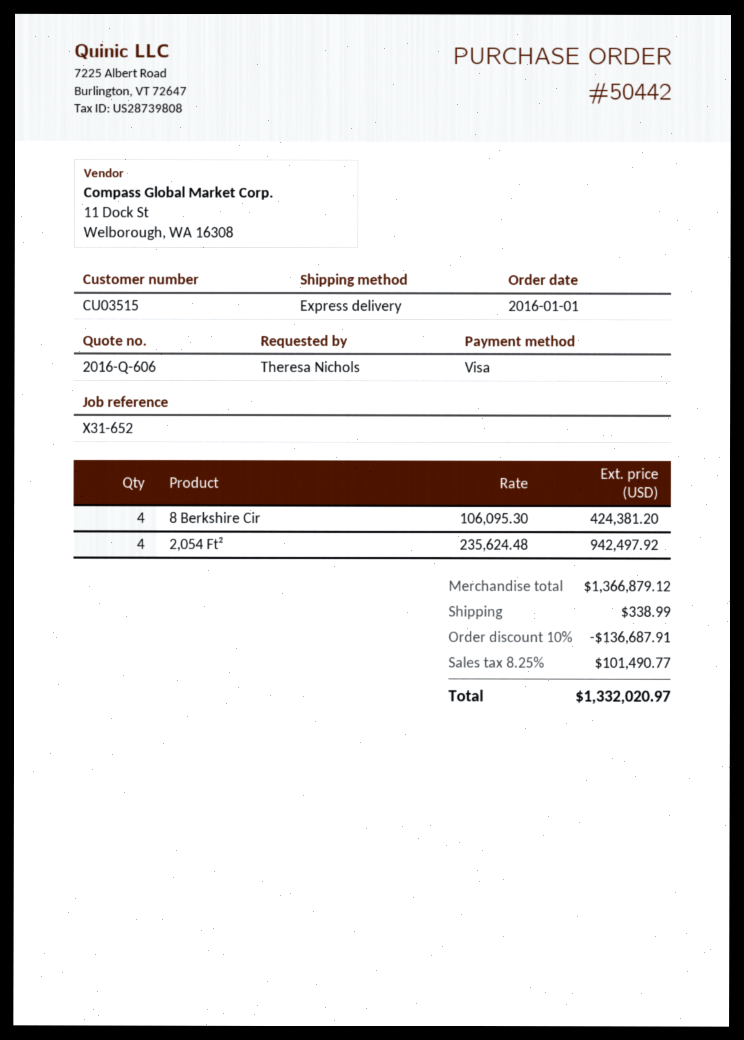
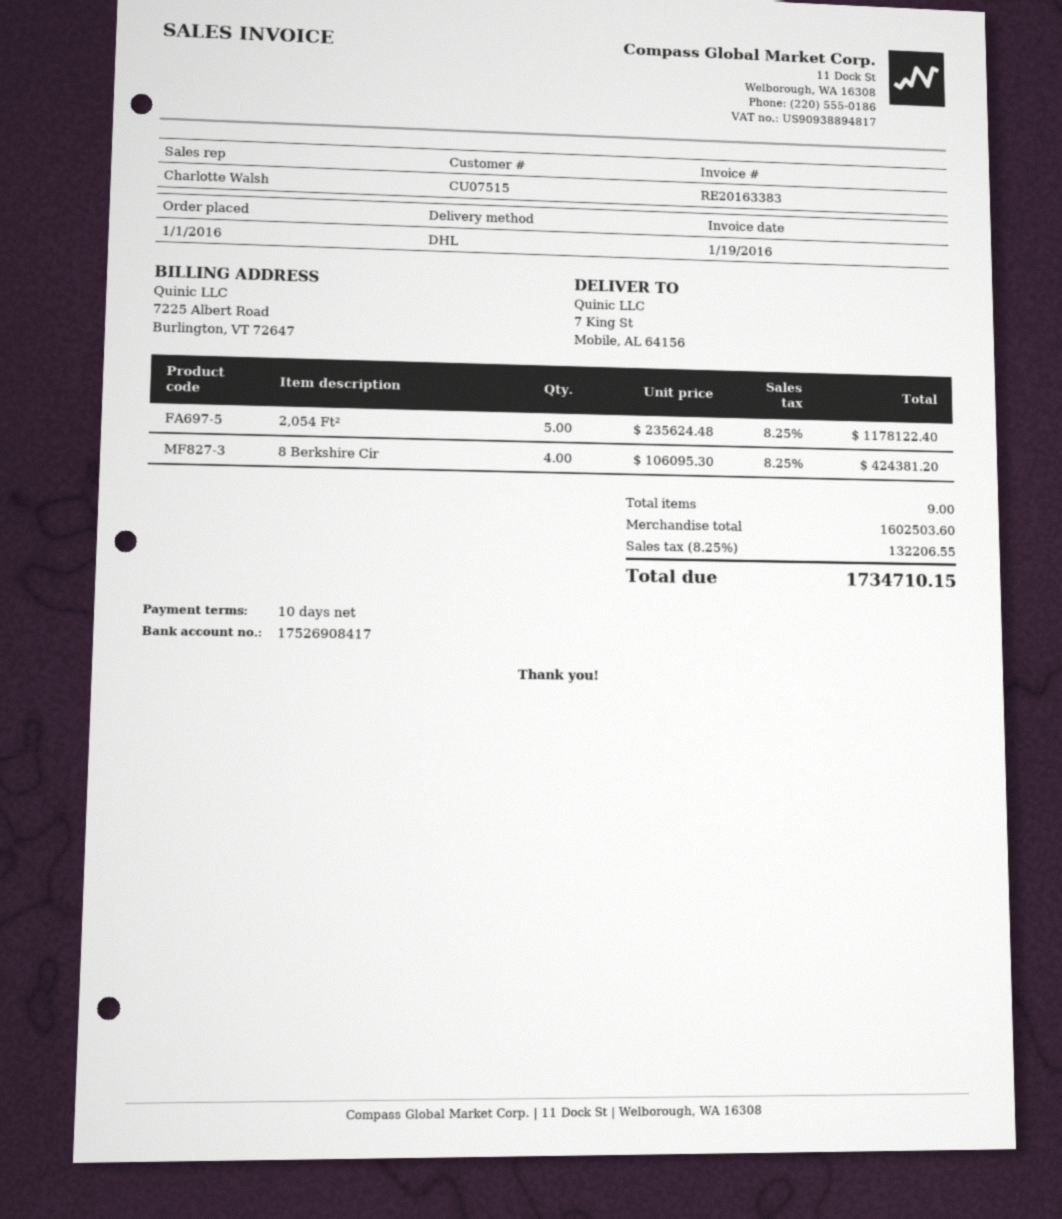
customer number: CU03515 -> CU07515
shipping method: express -> DHL
2,054 Ft²: 4 x 235624.48 = 942497.92 -> 5 x 235624.48 = 1178122.40
subtotal: 1366879.12 -> 1602503.60
discount: 10% = 136687.91 -> none
shipping: 338.99 -> none
tax: 8.25% = 101490.77 -> 8.25% = 132206.55
total: 1332020.97 -> 1734710.15

